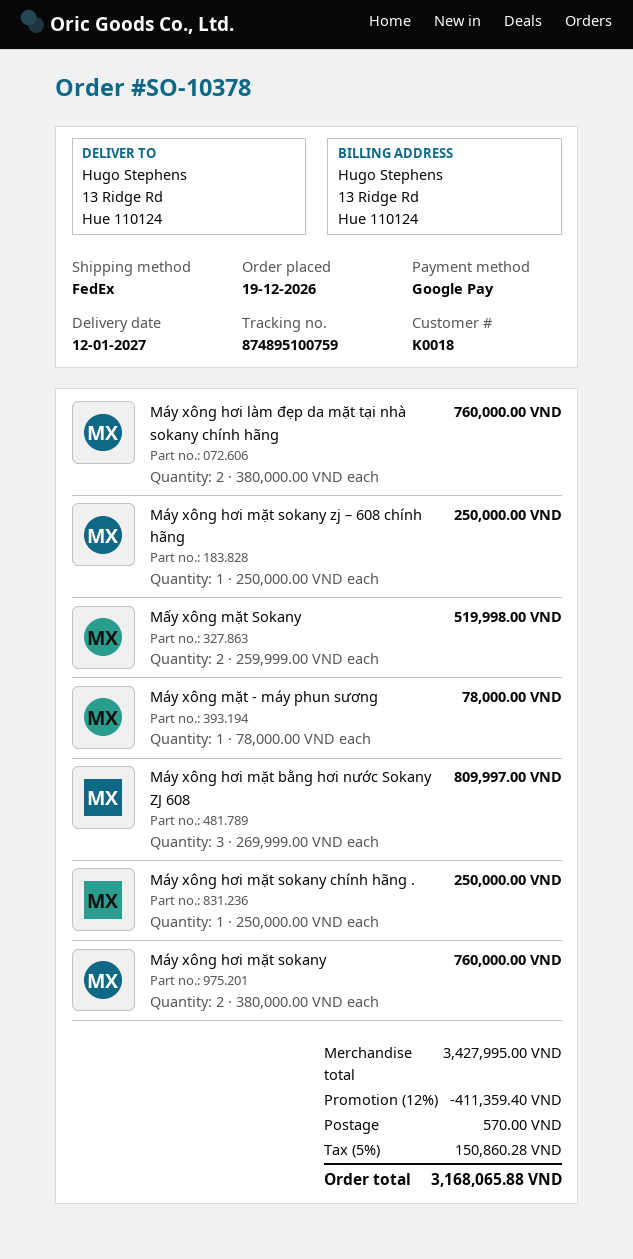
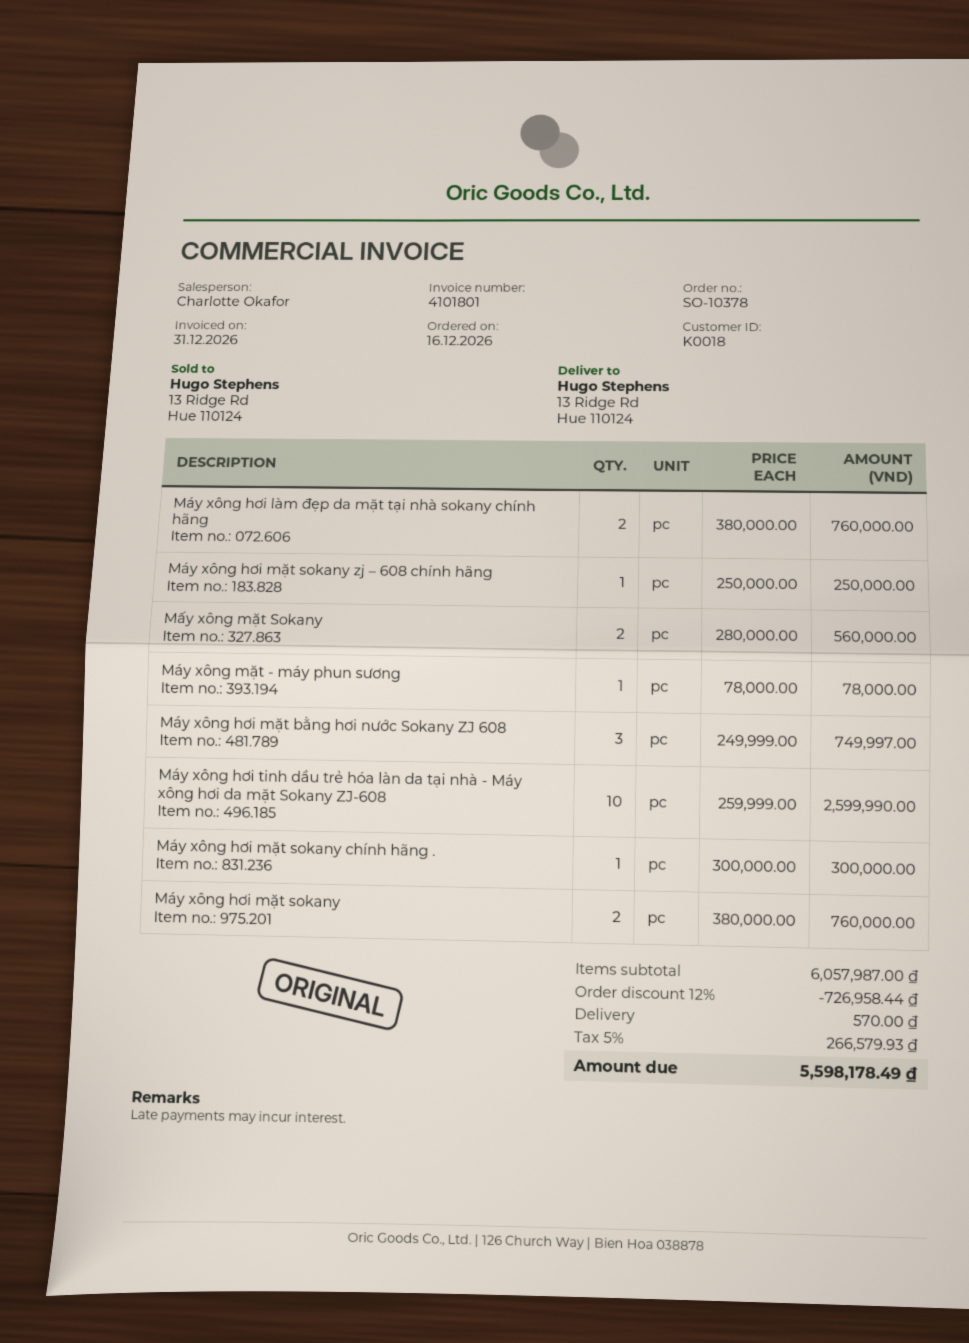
order date: 2026-12-19 -> 2026-12-16
Mấy xông mặt Sokany: 2 x 259999.00 = 519998.00 -> 2 x 280000.00 = 560000.00
Máy xông hơi mặt bằng hơi nước Sokany ZJ 608: 3 x 269999.00 = 809997.00 -> 3 x 249999.00 = 749997.00
Máy xông hơi mặt sokany chính hãng .: 1 x 250000.00 = 250000.00 -> 1 x 300000.00 = 300000.00
Máy xông hơi tinh dầu trẻ hóa làn da tại nhà - Máy xông hơi da mặt Sokany ZJ-608: none -> 10 x 259999.00 = 2599990.00
subtotal: 3427995.00 -> 6057987.00
discount: 12% = 411359.40 -> 12% = 726958.44
tax: 5% = 150860.28 -> 5% = 266579.93
total: 3168065.88 -> 5598178.49

